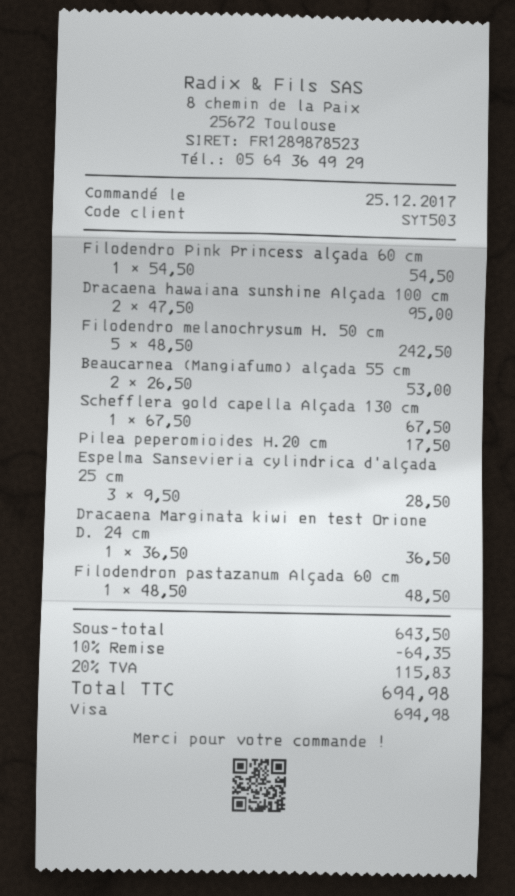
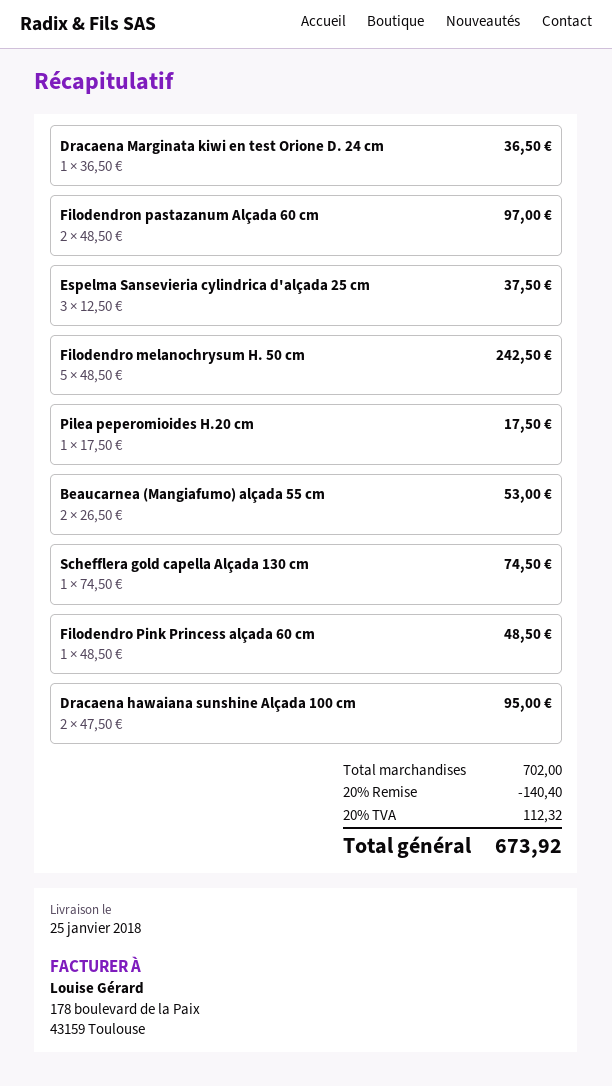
Filodendro Pink Princess alçada 60 cm: 1 x 54.50 = 54.50 -> 1 x 48.50 = 48.50
Schefflera gold capella Alçada 130 cm: 1 x 67.50 = 67.50 -> 1 x 74.50 = 74.50
Espelma Sansevieria cylindrica d'alçada 25 cm: 3 x 9.50 = 28.50 -> 3 x 12.50 = 37.50
Filodendron pastazanum Alçada 60 cm: 1 x 48.50 = 48.50 -> 2 x 48.50 = 97.00
subtotal: 643.50 -> 702.00
discount: 10% = 64.35 -> 20% = 140.40
tax: 20% = 115.83 -> 20% = 112.32
total: 694.98 -> 673.92

